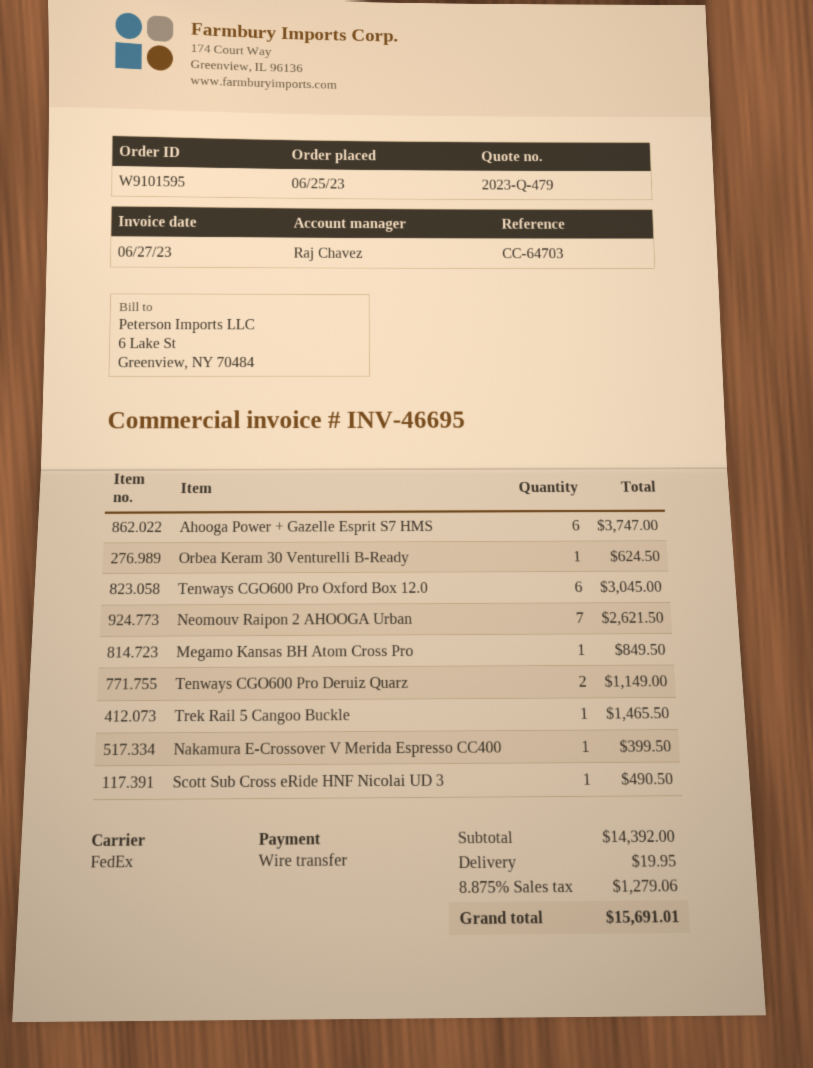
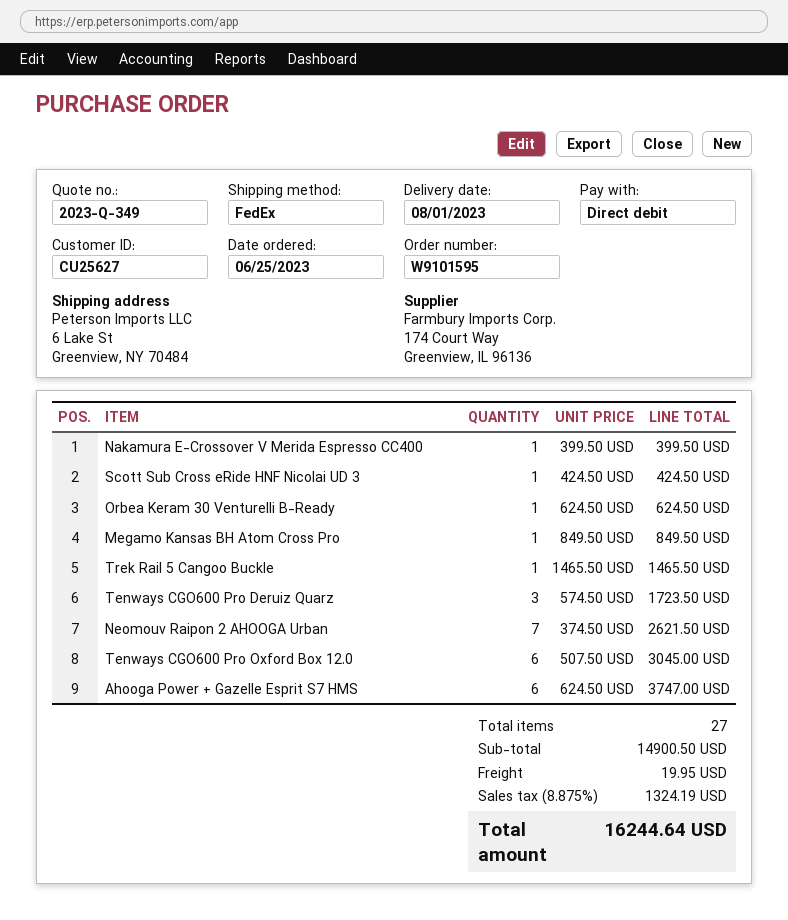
quote number: 2023-Q-479 -> 2023-Q-349
payment method: bank transfer -> direct debit
Tenways CGO600 Pro Deruiz Quarz: 2 for 1149.00 -> 3 for 1723.50
Scott Sub Cross eRide HNF Nicolai UD 3: 1 for 490.50 -> 1 for 424.50
subtotal: 14392.00 -> 14900.50
tax: 8.875% = 1279.06 -> 8.875% = 1324.19
total: 15691.01 -> 16244.64

